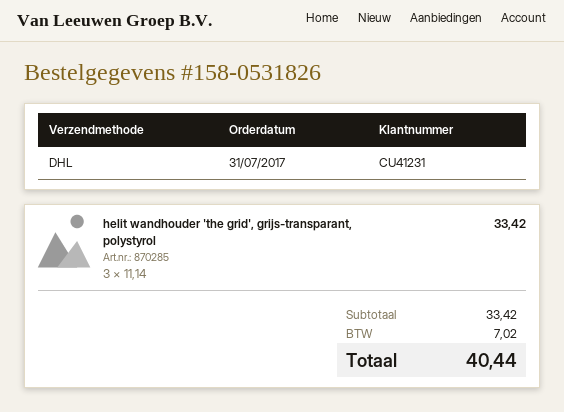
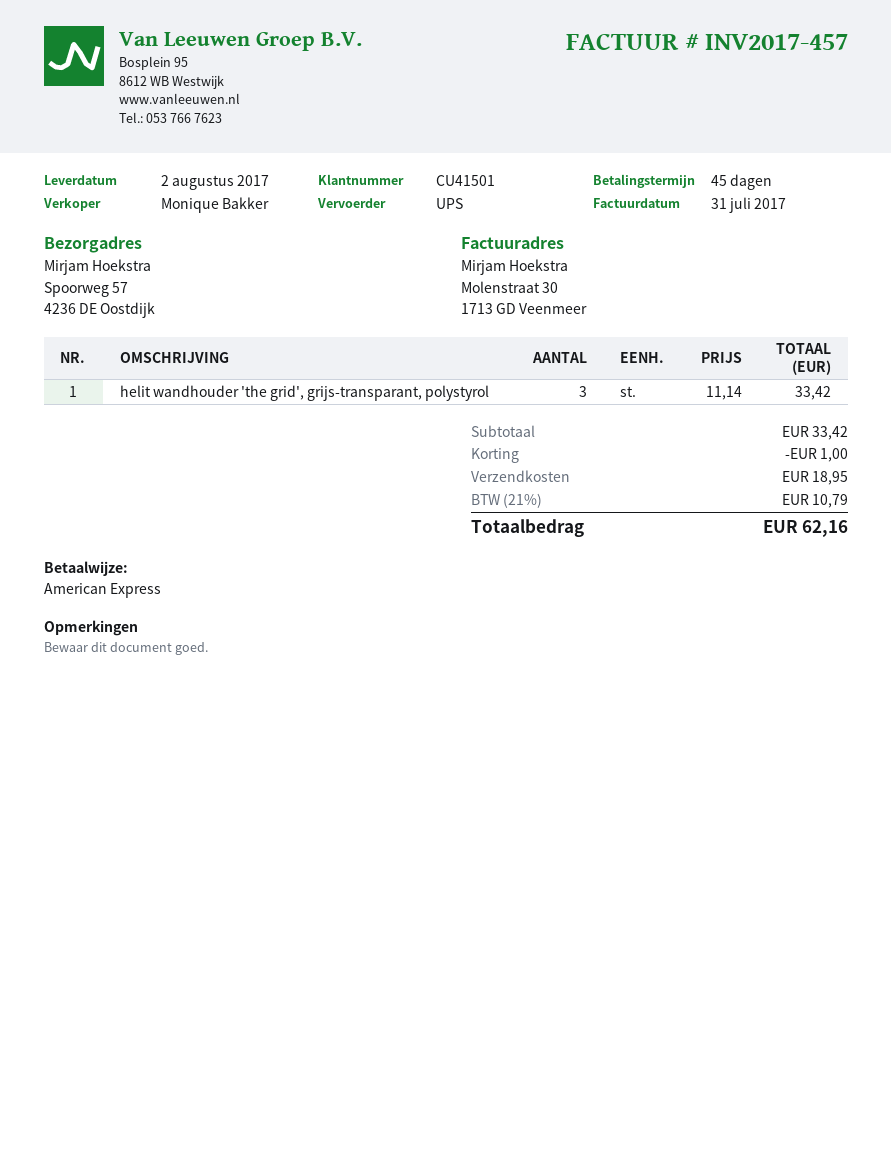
customer number: CU41231 -> CU41501
shipping method: DHL -> UPS
discount: none -> 1.00
shipping: none -> 18.95
tax: 7.02 -> 10.79
total: 40.44 -> 62.16

